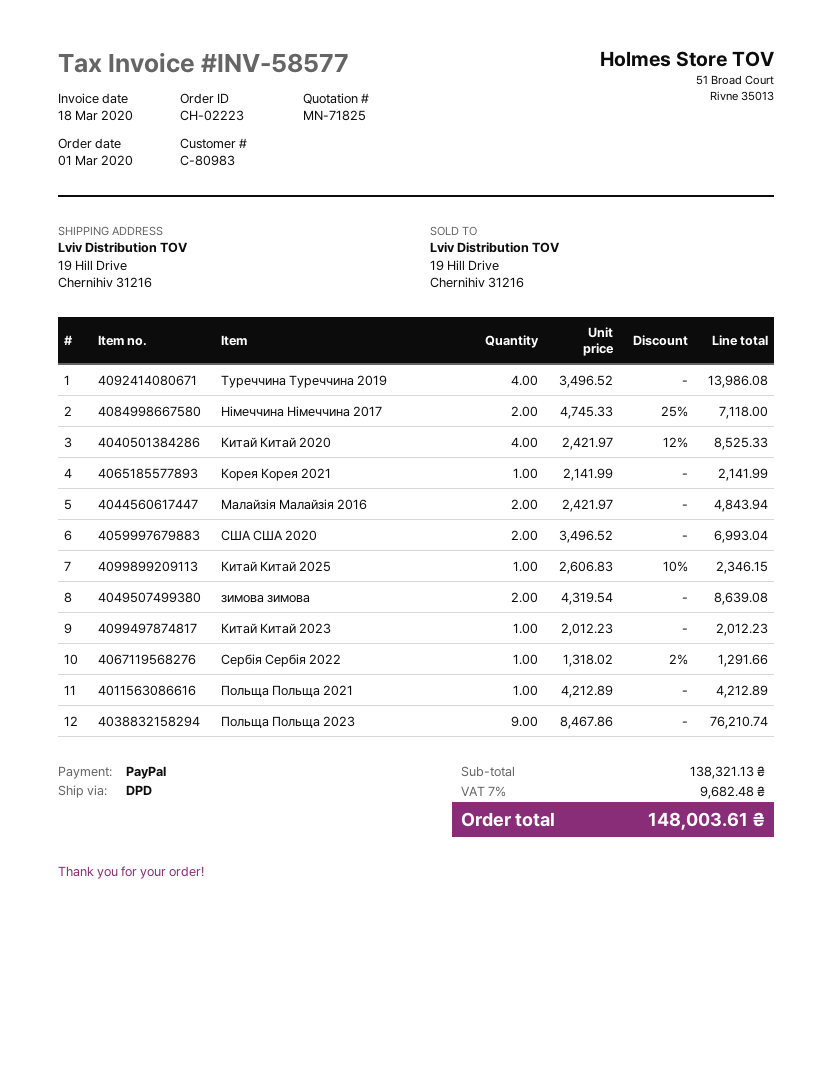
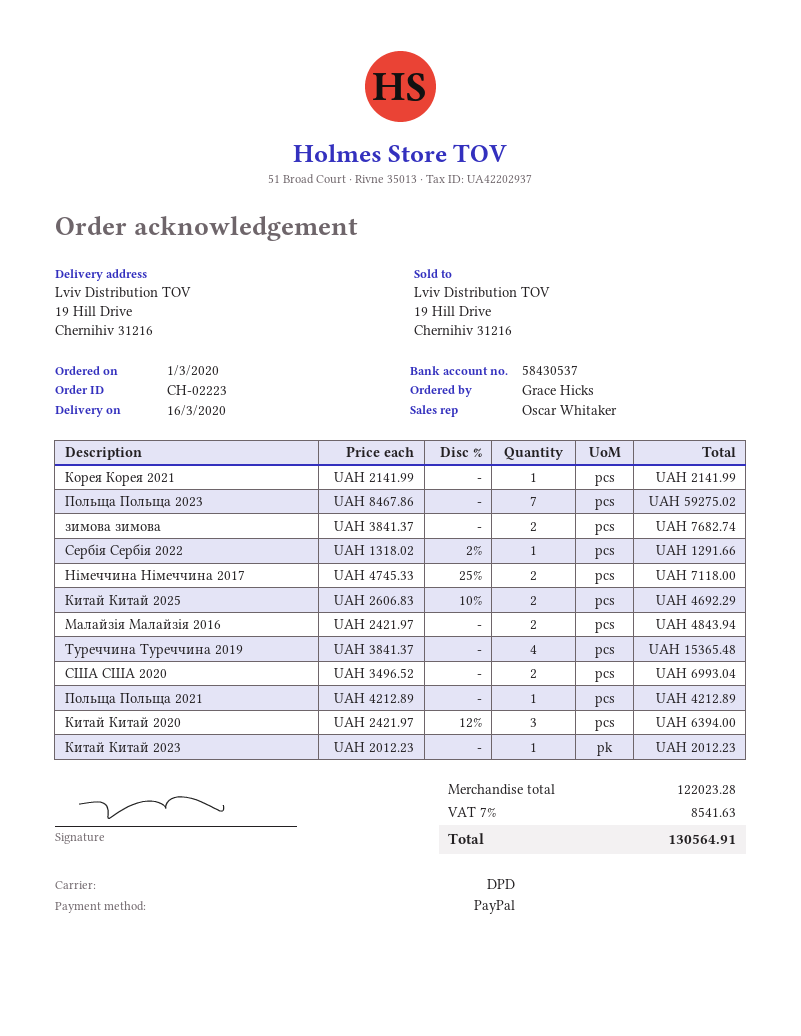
Туреччина Туреччина 2019: 4 x 3496.52 = 13986.08 -> 4 x 3841.37 = 15365.48
Китай Китай 2020: 4 x 2421.97 - 12% = 8525.33 -> 3 x 2421.97 - 12% = 6394.00
Китай Китай 2025: 1 x 2606.83 - 10% = 2346.15 -> 2 x 2606.83 - 10% = 4692.29
зимова зимова: 2 x 4319.54 = 8639.08 -> 2 x 3841.37 = 7682.74
Польща Польща 2023: 9 x 8467.86 = 76210.74 -> 7 x 8467.86 = 59275.02
subtotal: 138321.13 -> 122023.28
tax: 7% = 9682.48 -> 7% = 8541.63
total: 148003.61 -> 130564.91

